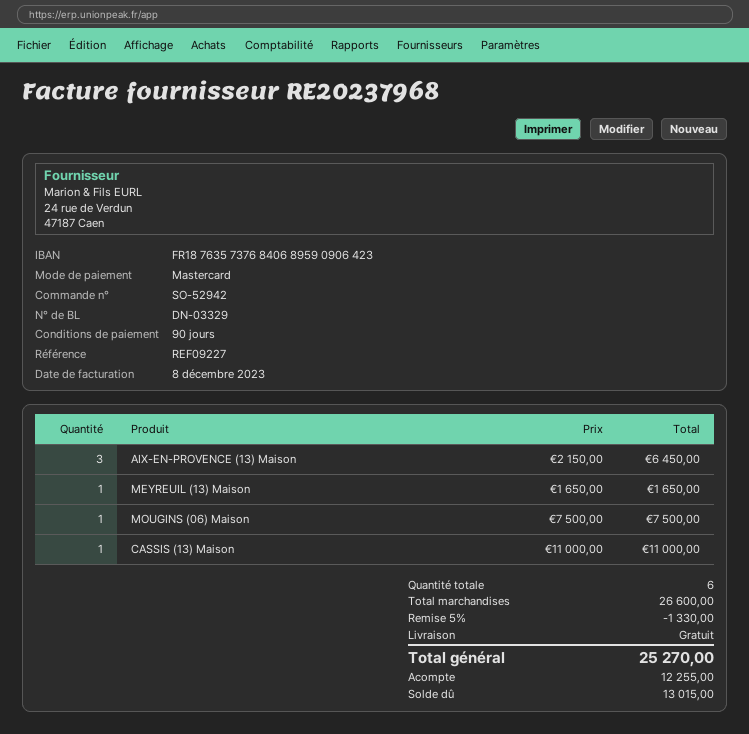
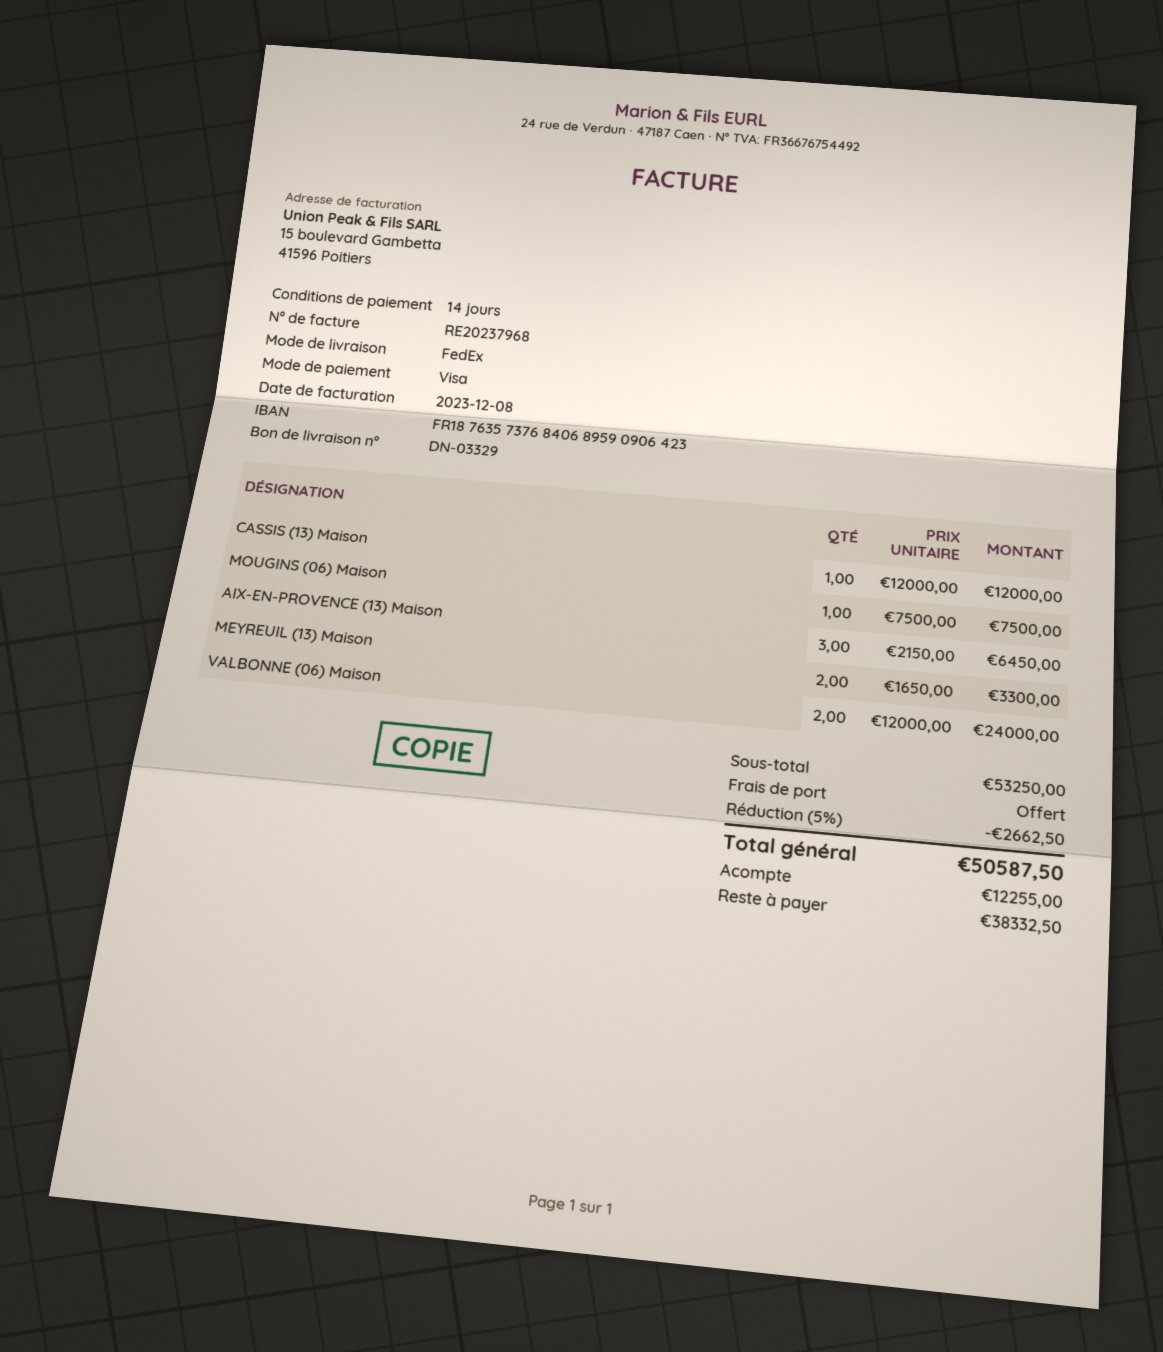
payment terms: 90 days -> 14 days
payment method: Mastercard -> Visa
MEYREUIL (13) Maison: 1 x 1650.00 = 1650.00 -> 2 x 1650.00 = 3300.00
CASSIS (13) Maison: 1 x 11000.00 = 11000.00 -> 1 x 12000.00 = 12000.00
VALBONNE (06) Maison: none -> 2 x 12000.00 = 24000.00
subtotal: 26600.00 -> 53250.00
discount: 5% = 1330.00 -> 5% = 2662.50
total: 25270.00 -> 50587.50
balance: 13015.00 -> 38332.50

